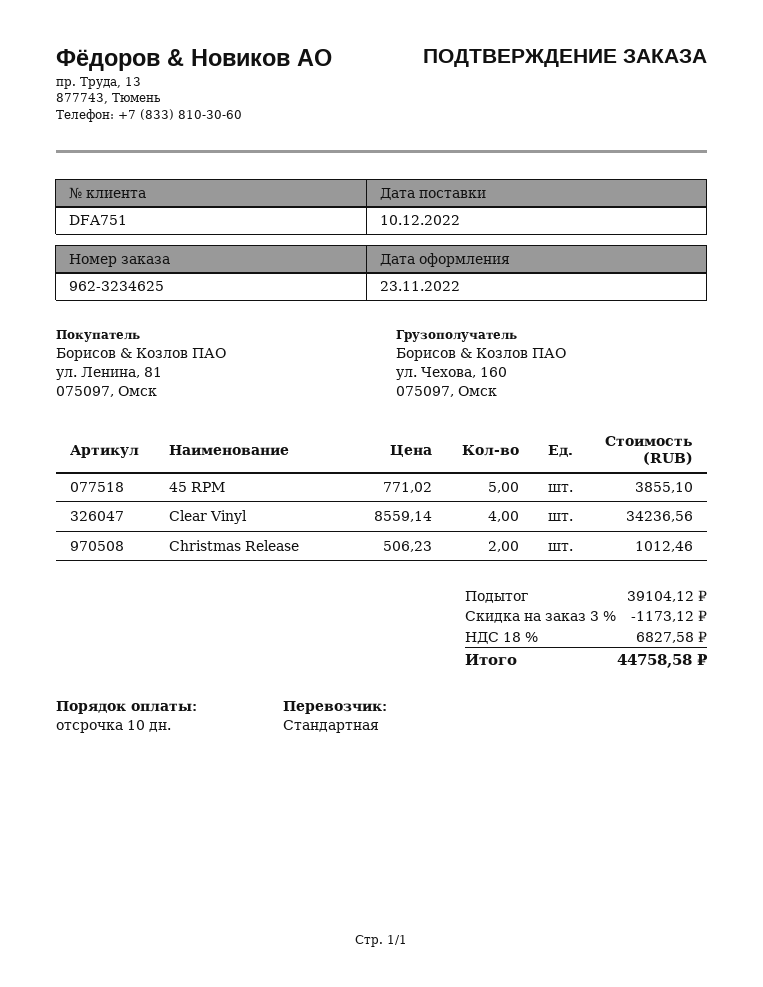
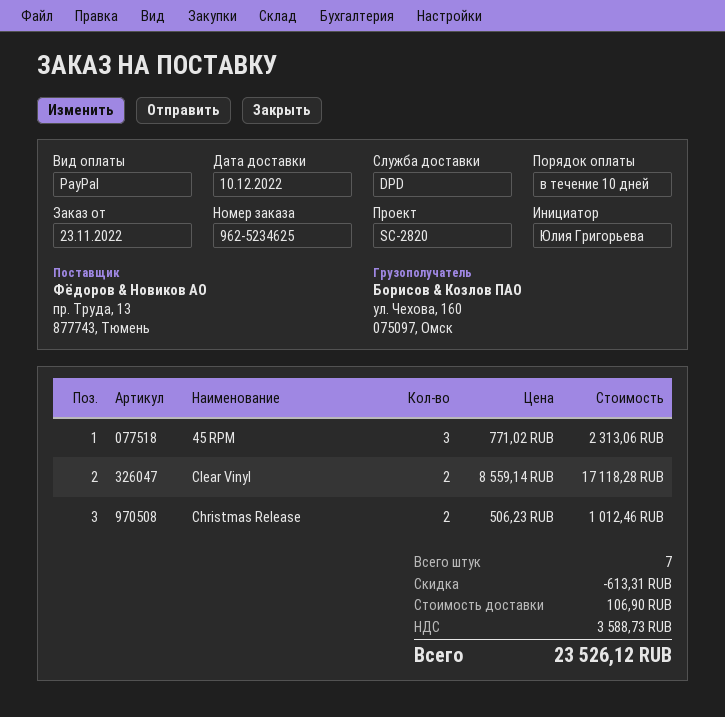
order number: 962-3234625 -> 962-5234625
shipping method: standard -> DPD
45 RPM: 5 x 771.02 = 3855.10 -> 3 x 771.02 = 2313.06
Clear Vinyl: 4 x 8559.14 = 34236.56 -> 2 x 8559.14 = 17118.28
discount: 1173.12 -> 613.31
shipping: none -> 106.90
tax: 6827.58 -> 3588.73
total: 44758.58 -> 23526.12

